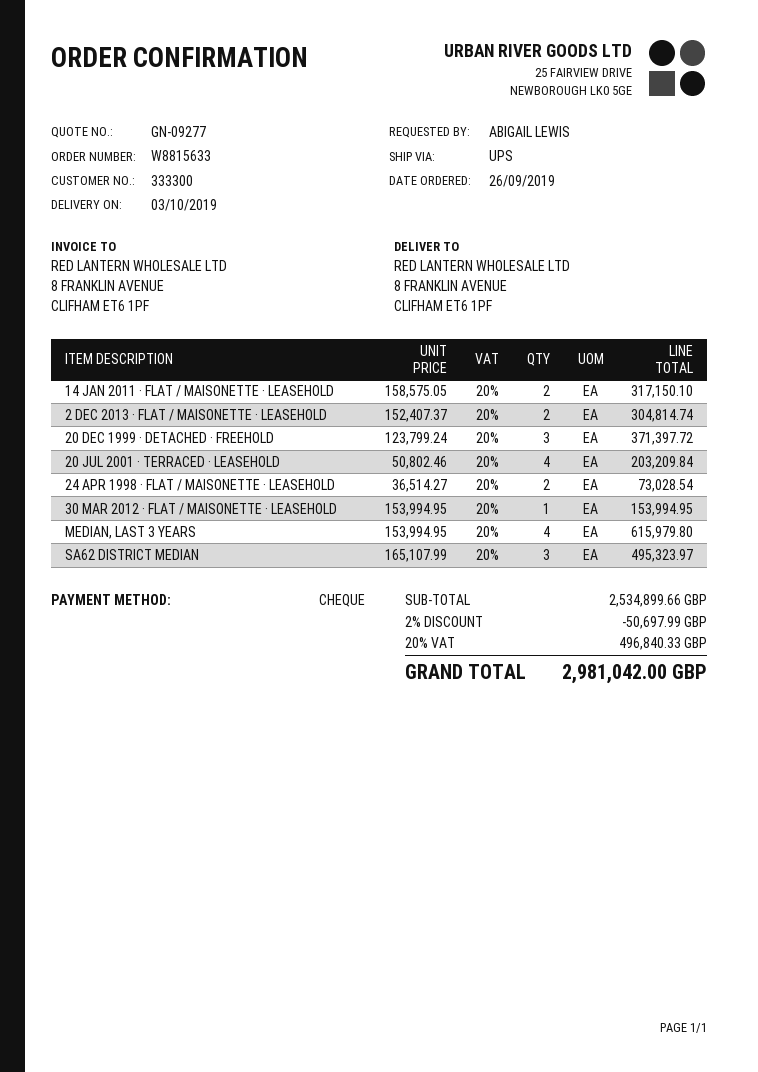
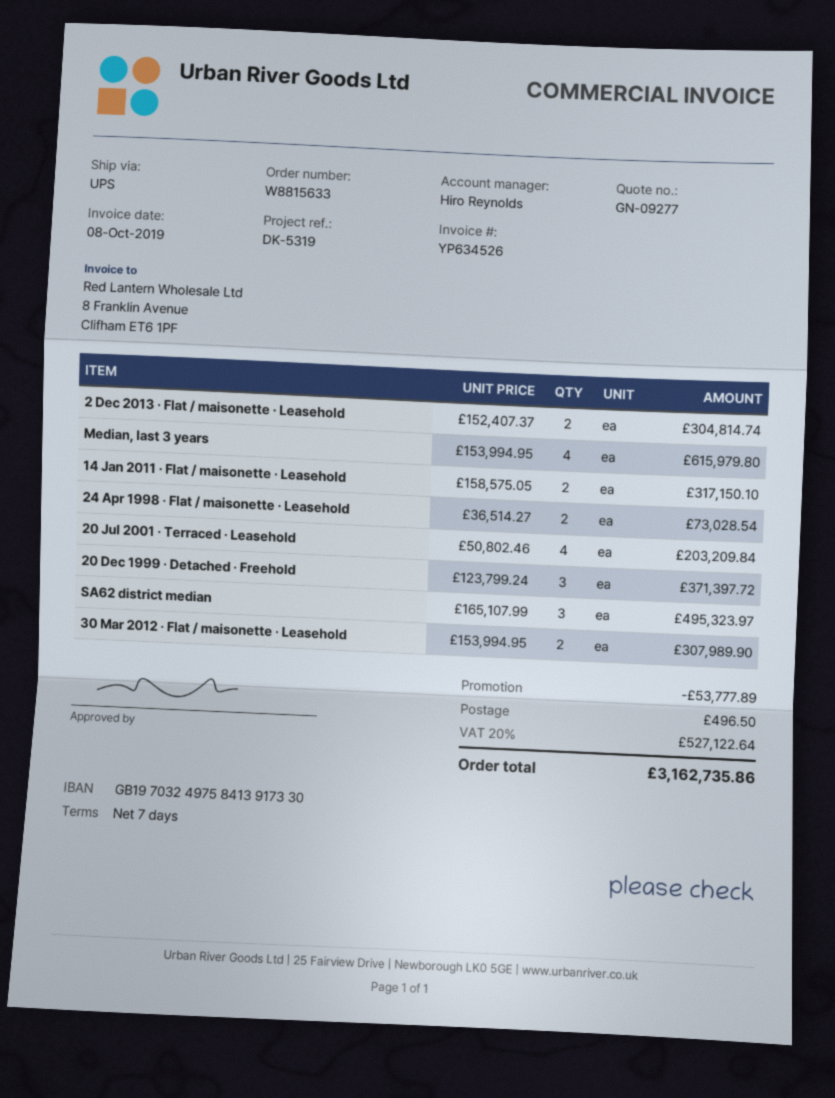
30 MAR 2012 · FLAT / MAISONETTE · LEASEHOLD: 1 x 153994.95 = 153994.95 -> 2 x 153994.95 = 307989.90
discount: 50697.99 -> 53777.89
shipping: none -> 496.50
tax: 20% = 496840.33 -> 20% = 527122.64
total: 2981042.00 -> 3162735.86

